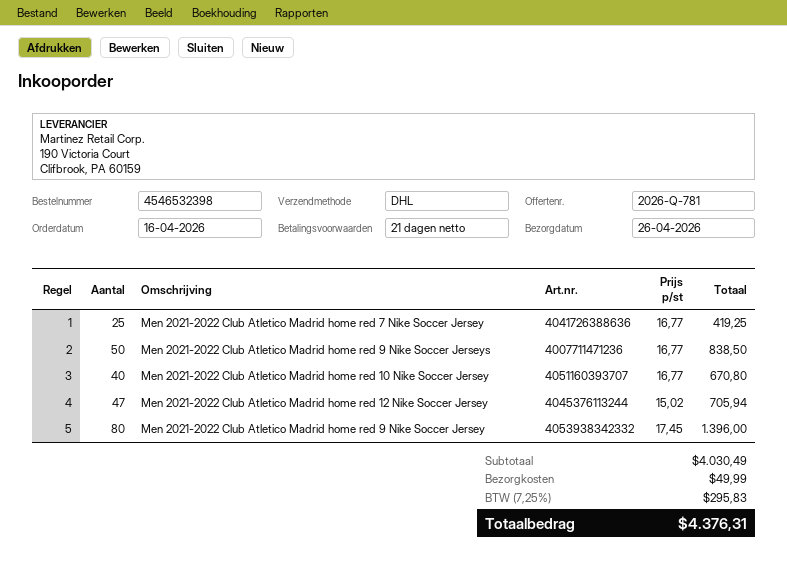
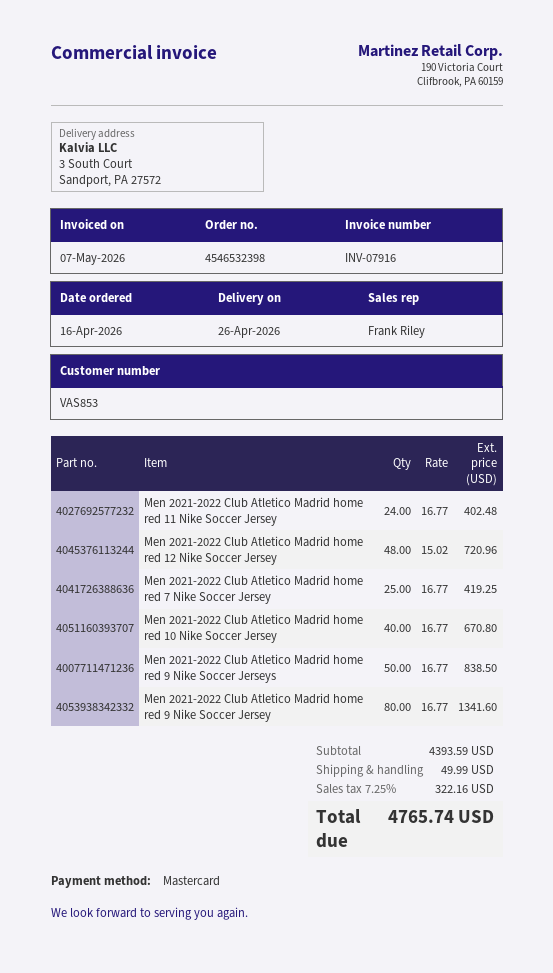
Men 2021-2022 Club Atletico Madrid home red 12 Nike Soccer Jersey: 47 x 15.02 = 705.94 -> 48 x 15.02 = 720.96
Men 2021-2022 Club Atletico Madrid home red 9 Nike Soccer Jersey: 80 x 17.45 = 1396.00 -> 80 x 16.77 = 1341.60
Men 2021-2022 Club Atletico Madrid home red 11 Nike Soccer Jersey: none -> 24 x 16.77 = 402.48
subtotal: 4030.49 -> 4393.59
tax: 7.25% = 295.83 -> 7.25% = 322.16
total: 4376.31 -> 4765.74

